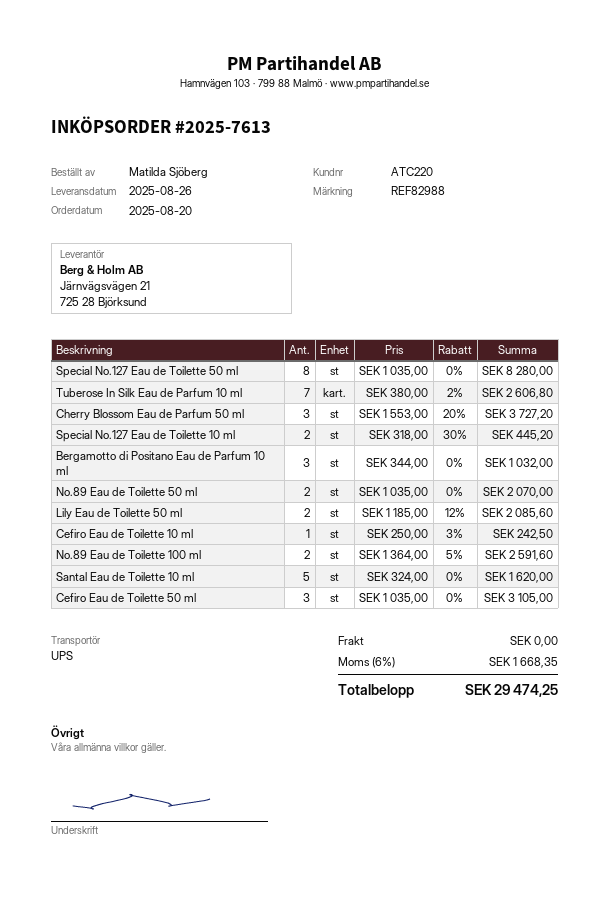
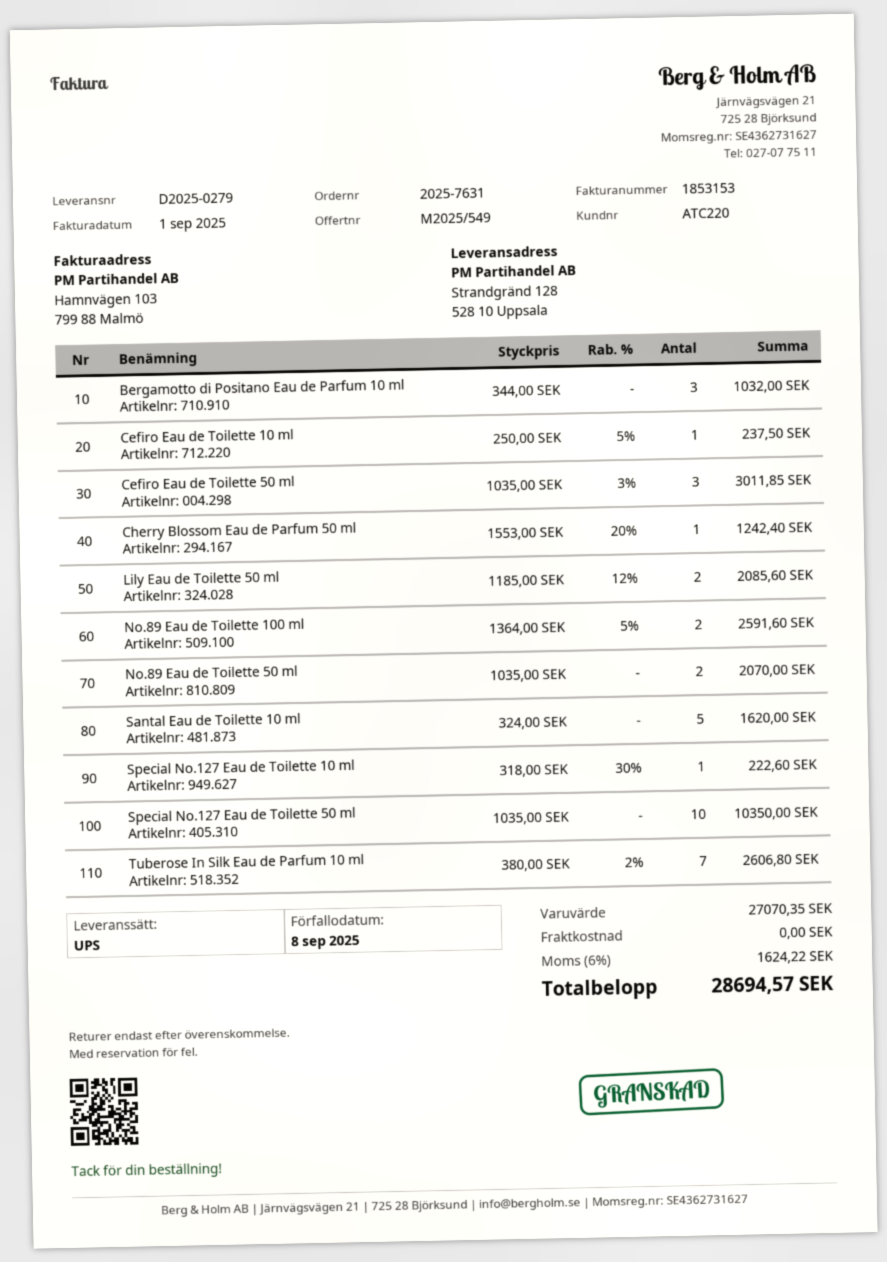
order number: 2025-7613 -> 2025-7631
Special No.127 Eau de Toilette 50 ml: 8 x 1035.00 = 8280.00 -> 10 x 1035.00 = 10350.00
Cherry Blossom Eau de Parfum 50 ml: 3 x 1553.00 - 20% = 3727.20 -> 1 x 1553.00 - 20% = 1242.40
Special No.127 Eau de Toilette 10 ml: 2 x 318.00 - 30% = 445.20 -> 1 x 318.00 - 30% = 222.60
Cefiro Eau de Toilette 10 ml: 1 x 250.00 - 3% = 242.50 -> 1 x 250.00 - 5% = 237.50
Cefiro Eau de Toilette 50 ml: 3 x 1035.00 = 3105.00 -> 3 x 1035.00 - 3% = 3011.85
tax: 6% = 1668.35 -> 6% = 1624.22
total: 29474.25 -> 28694.57

